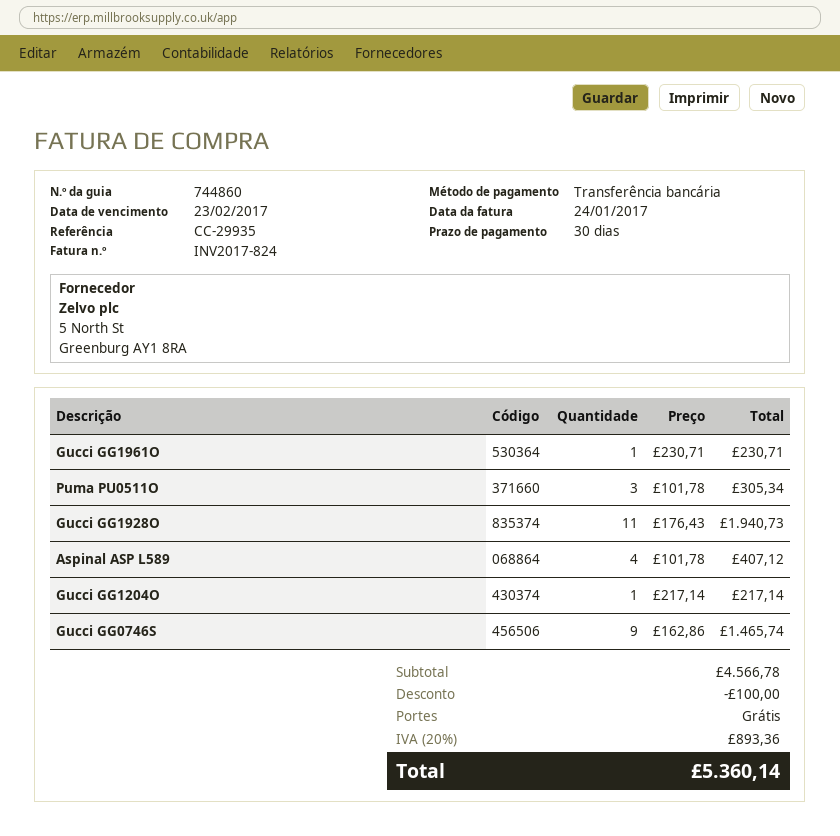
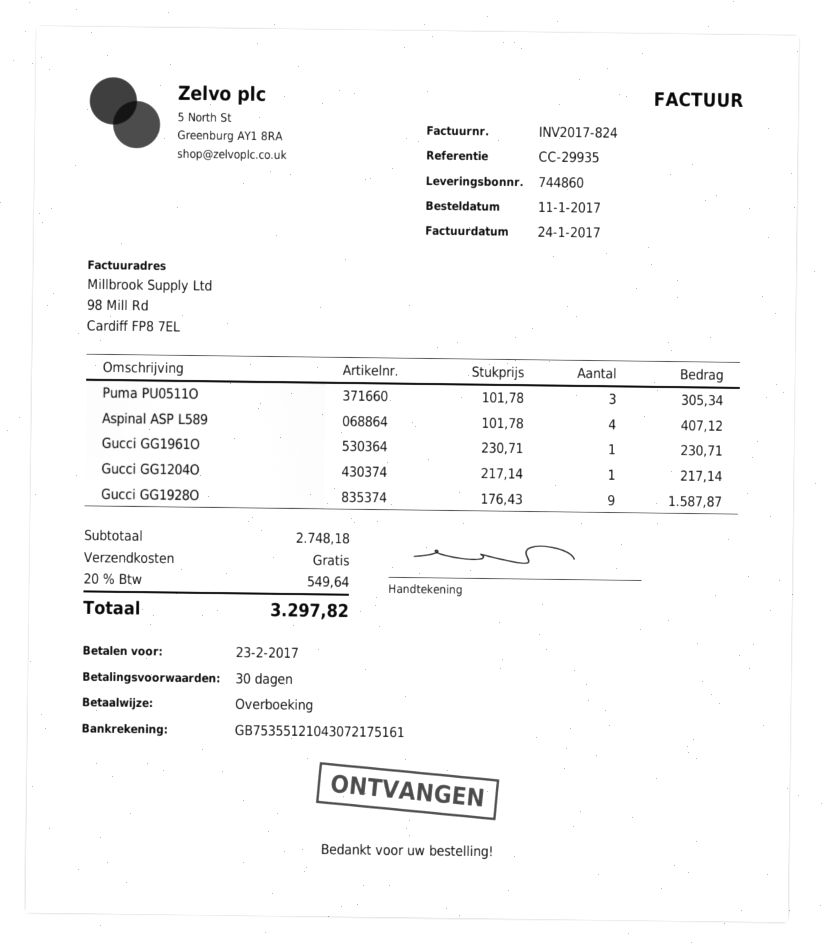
Gucci GG1928O: 11 x 176.43 = 1940.73 -> 9 x 176.43 = 1587.87
Gucci GG0746S: 9 x 162.86 = 1465.74 -> none
subtotal: 4566.78 -> 2748.18
discount: 100.00 -> none
tax: 20% = 893.36 -> 20% = 549.64
total: 5360.14 -> 3297.82

